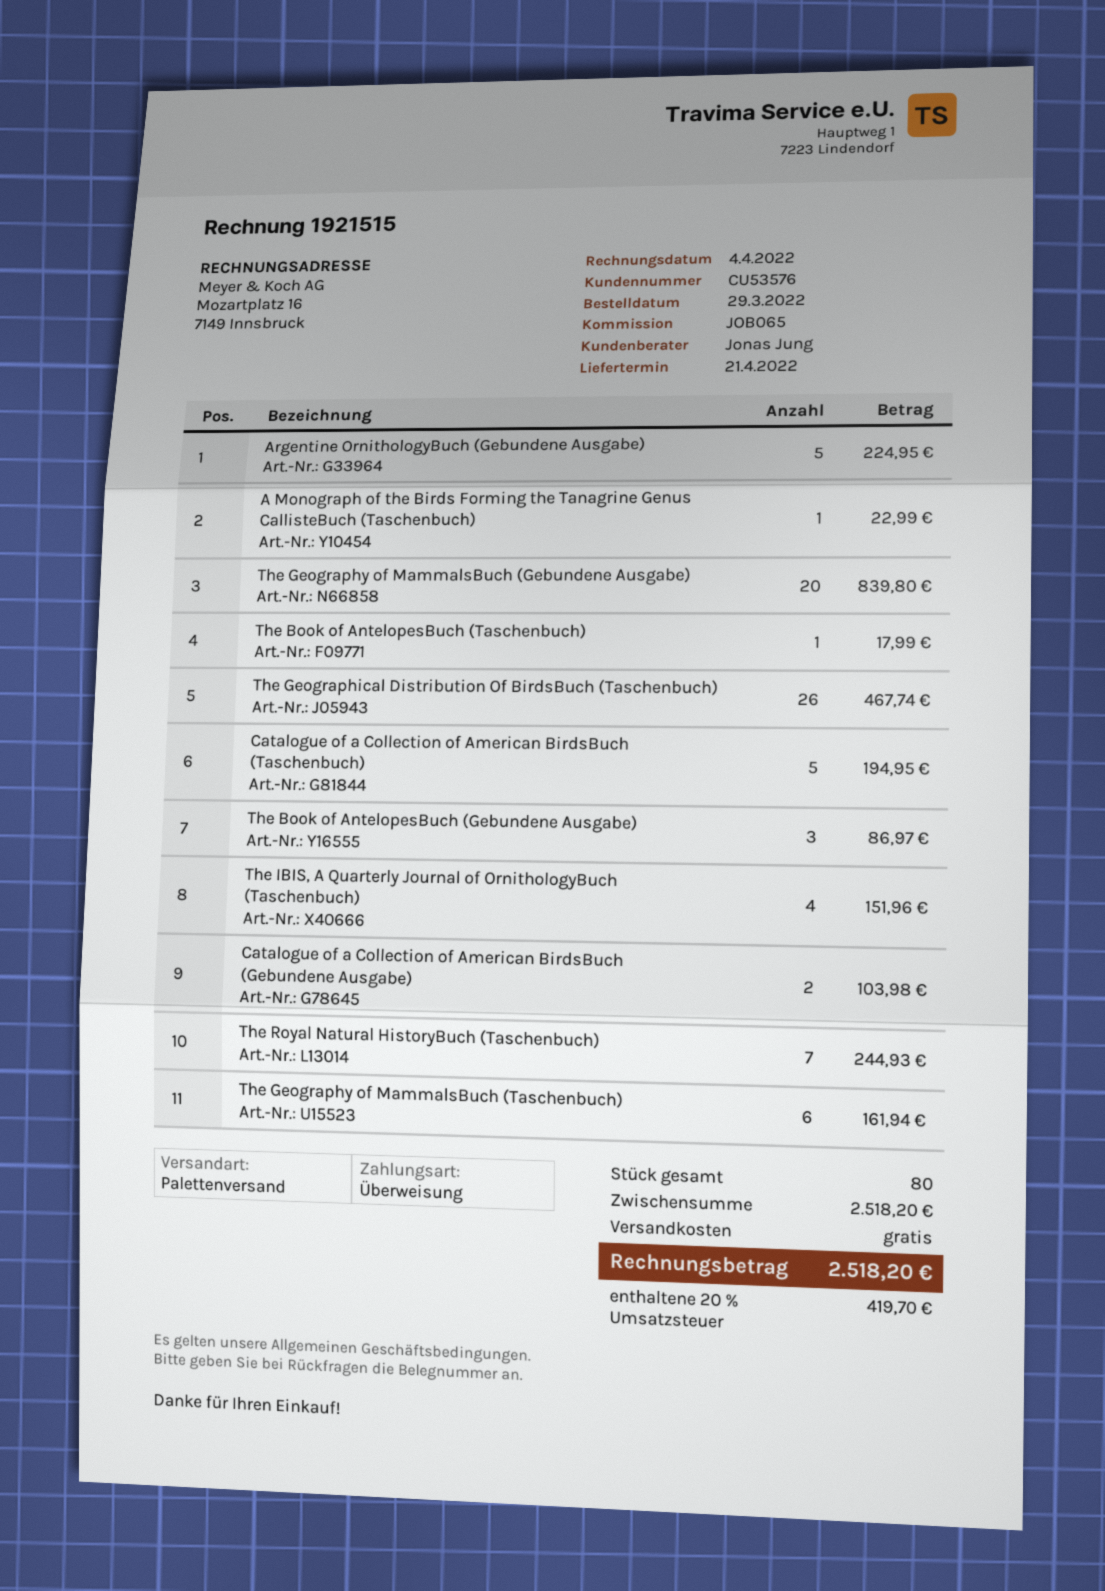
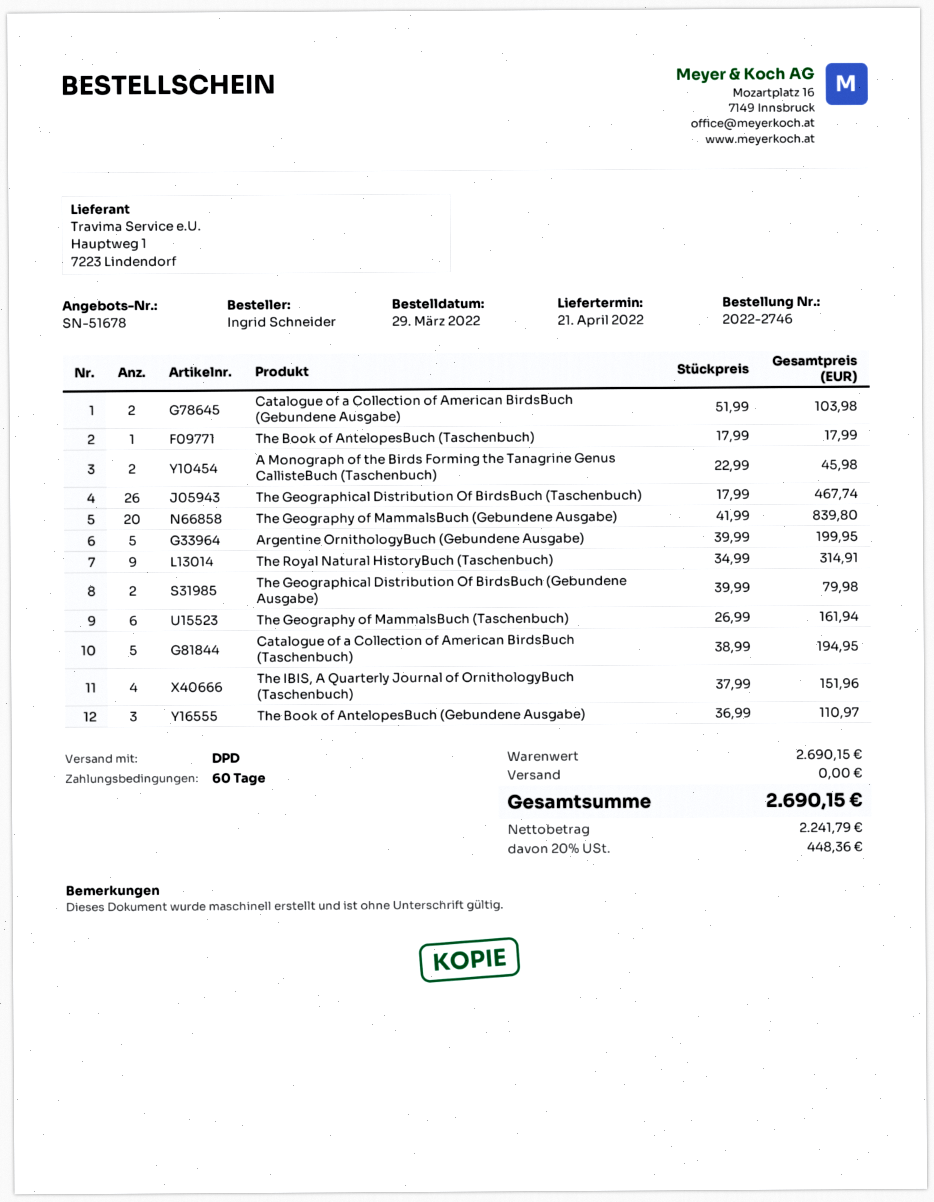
shipping method: pallet freight -> DPD
Argentine OrnithologyBuch (Gebundene Ausgabe): 5 for 224.95 -> 5 for 199.95
A Monograph of the Birds Forming the Tanagrine Genus CallisteBuch (Taschenbuch): 1 for 22.99 -> 2 for 45.98
The Book of AntelopesBuch (Gebundene Ausgabe): 3 for 86.97 -> 3 for 110.97
The Royal Natural HistoryBuch (Taschenbuch): 7 for 244.93 -> 9 for 314.91
The Geographical Distribution Of BirdsBuch (Gebundene Ausgabe): none -> 2 for 79.98
subtotal: 2518.20 -> 2690.15
tax: 20% = 419.70 -> 20% = 448.36
total: 2518.20 -> 2690.15

